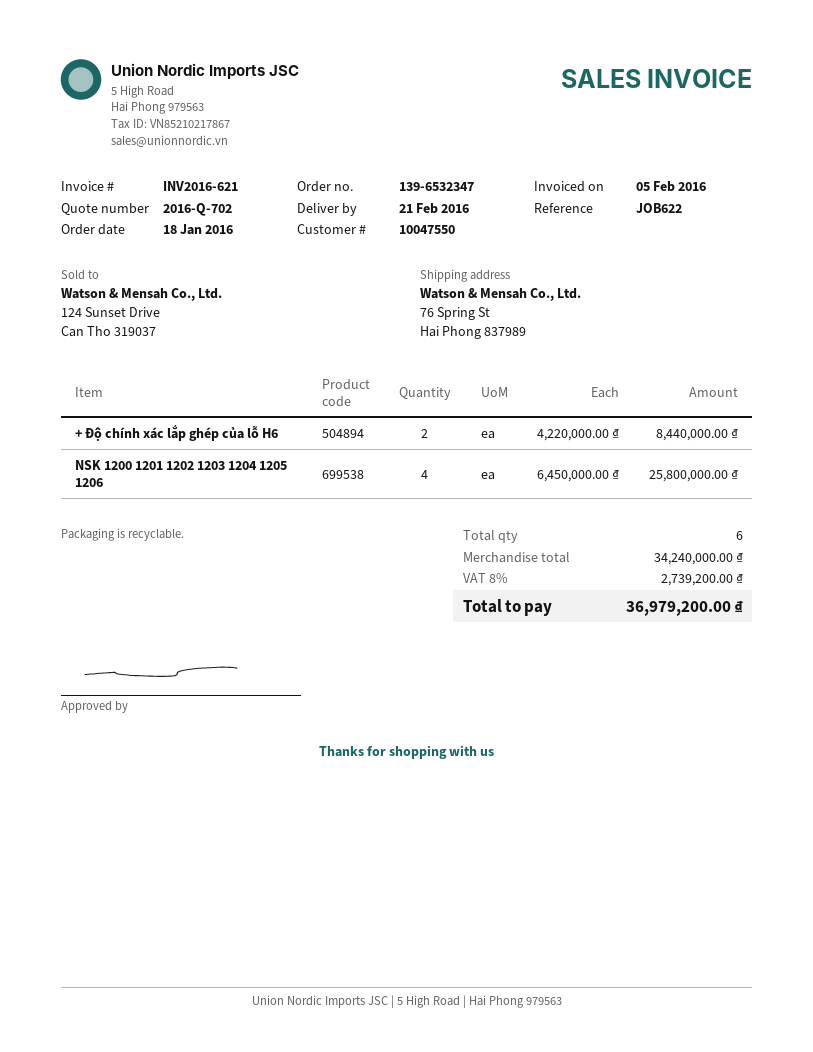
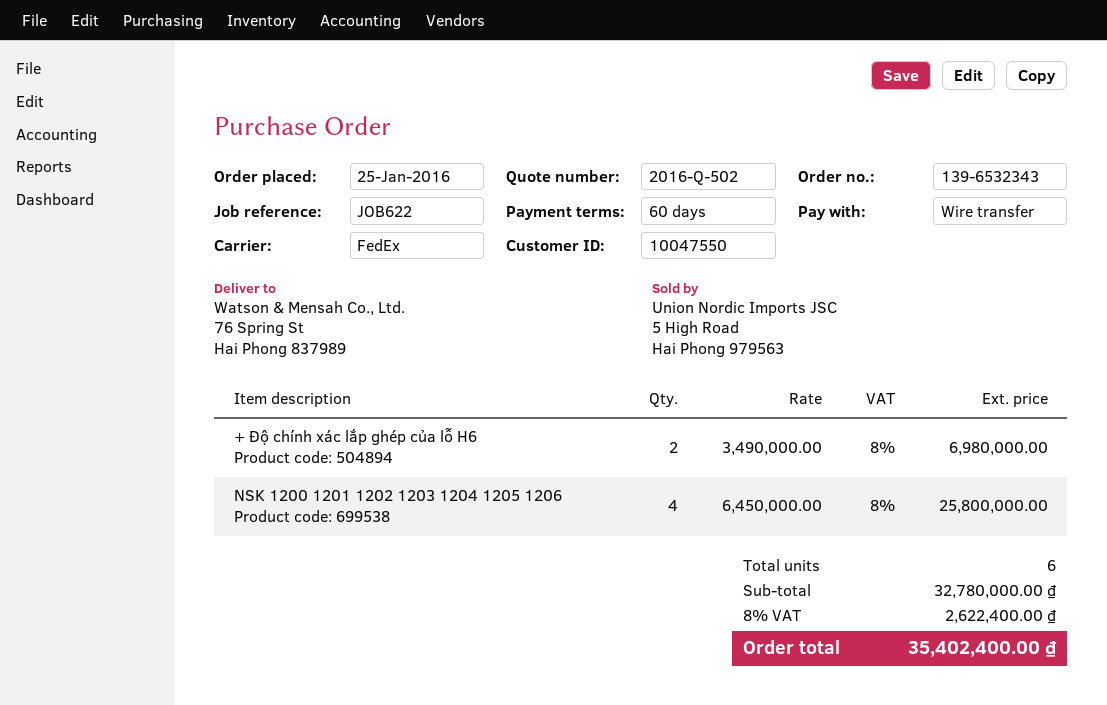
quote number: 2016-Q-702 -> 2016-Q-502
order number: 139-6532347 -> 139-6532343
order date: 2016-01-18 -> 2016-01-25
+ Độ chính xác lắp ghép của lỗ H6: 2 x 4220000.00 = 8440000.00 -> 2 x 3490000.00 = 6980000.00
subtotal: 34240000.00 -> 32780000.00
tax: 8% = 2739200.00 -> 8% = 2622400.00
total: 36979200.00 -> 35402400.00

